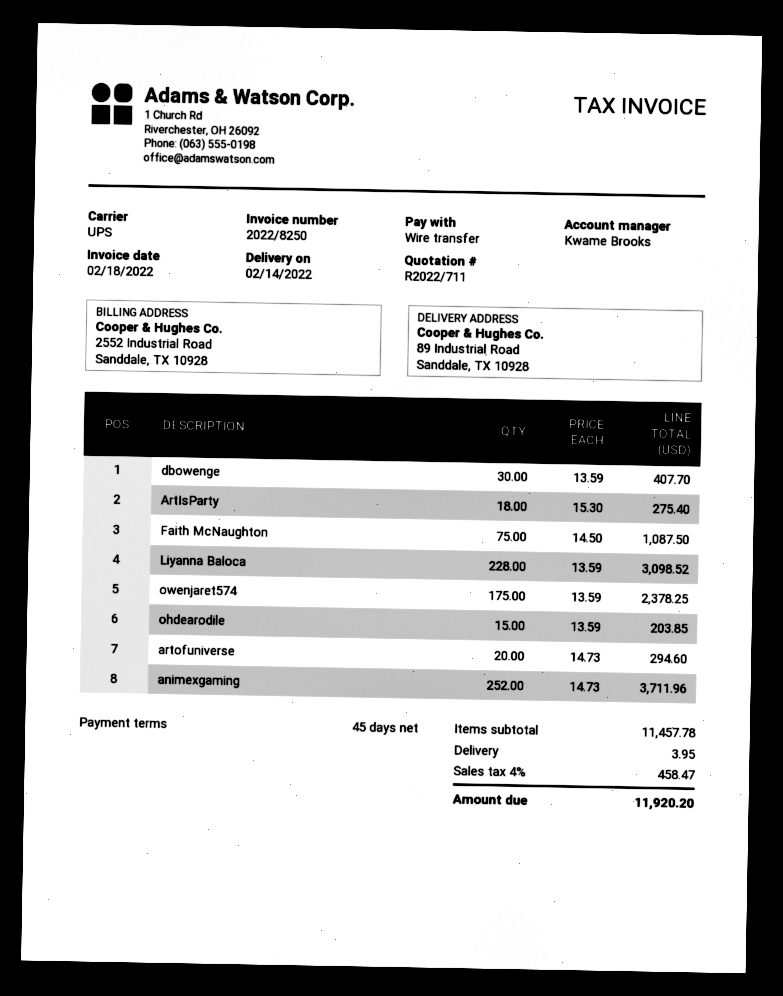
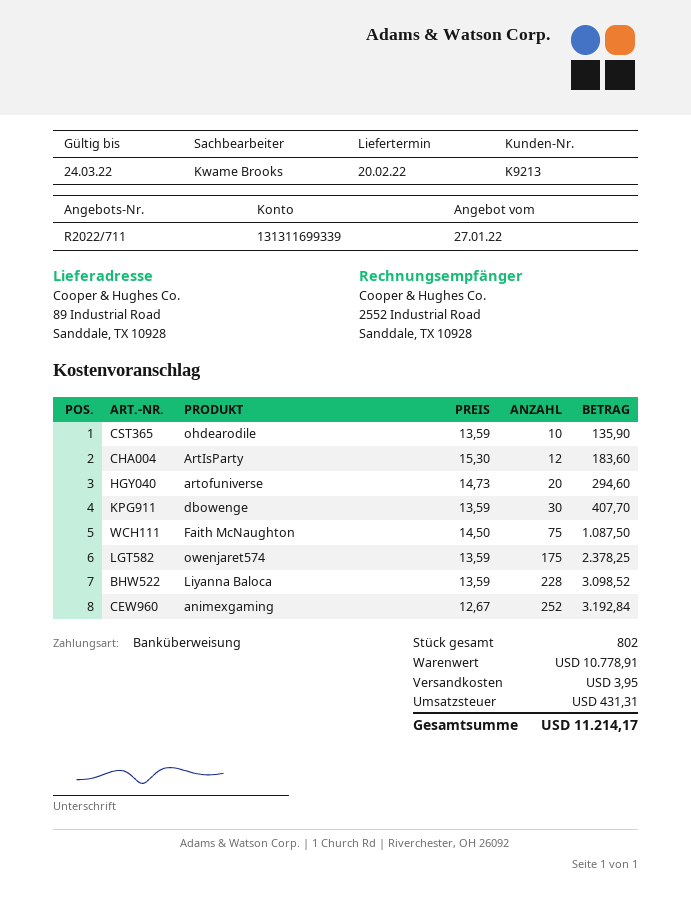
delivery date: 2022-02-14 -> 2022-02-20
ArtIsParty: 18 x 15.30 = 275.40 -> 12 x 15.30 = 183.60
ohdearodile: 15 x 13.59 = 203.85 -> 10 x 13.59 = 135.90
animexgaming: 252 x 14.73 = 3711.96 -> 252 x 12.67 = 3192.84
subtotal: 11457.78 -> 10778.91
tax: 458.47 -> 431.31
total: 11920.20 -> 11214.17

